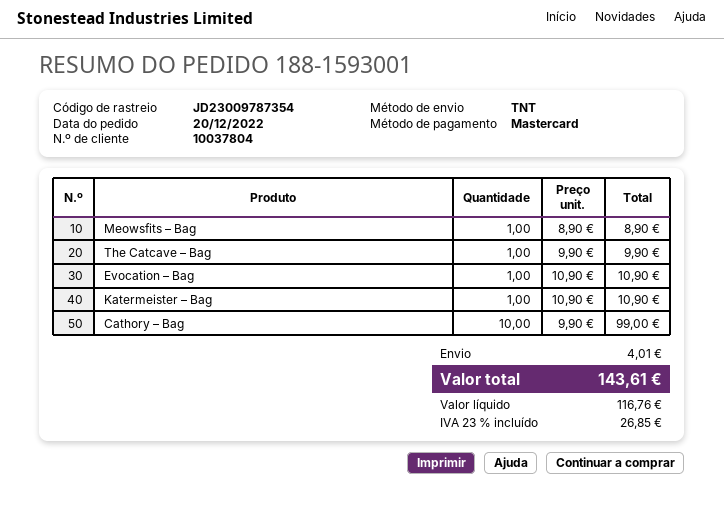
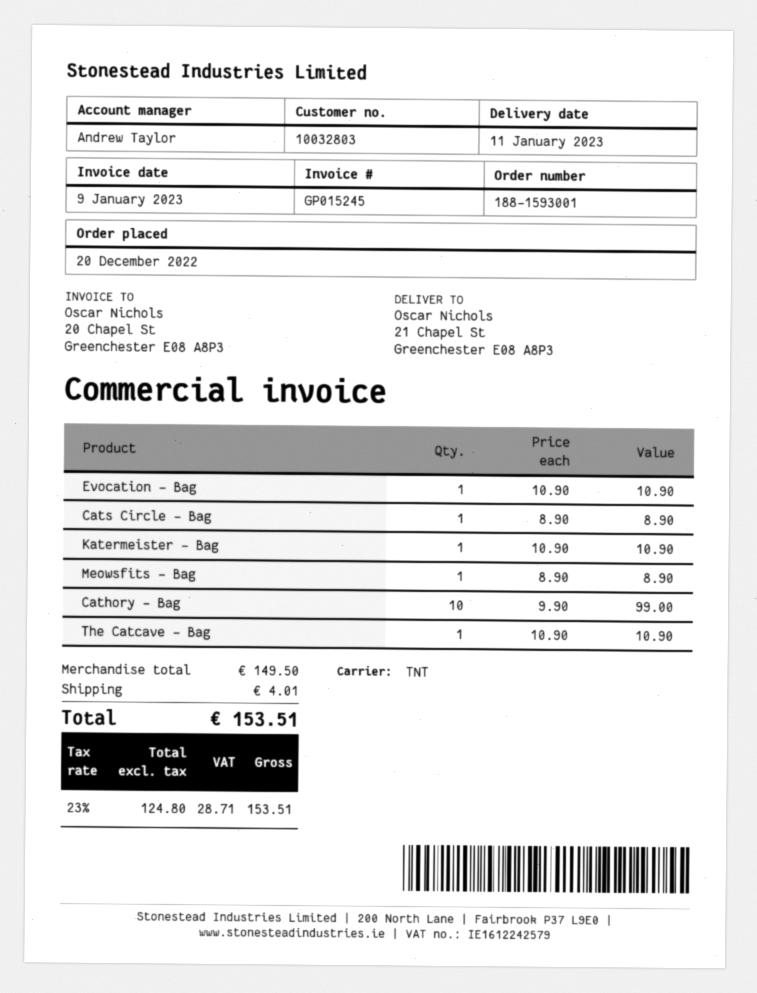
customer number: 10037804 -> 10032803
The Catcave – Bag: 1 x 9.90 = 9.90 -> 1 x 10.90 = 10.90
Cats Circle – Bag: none -> 1 x 8.90 = 8.90
net: 116.76 -> 124.80
tax: 23% = 26.85 -> 23% = 28.71
total: 143.61 -> 153.51

